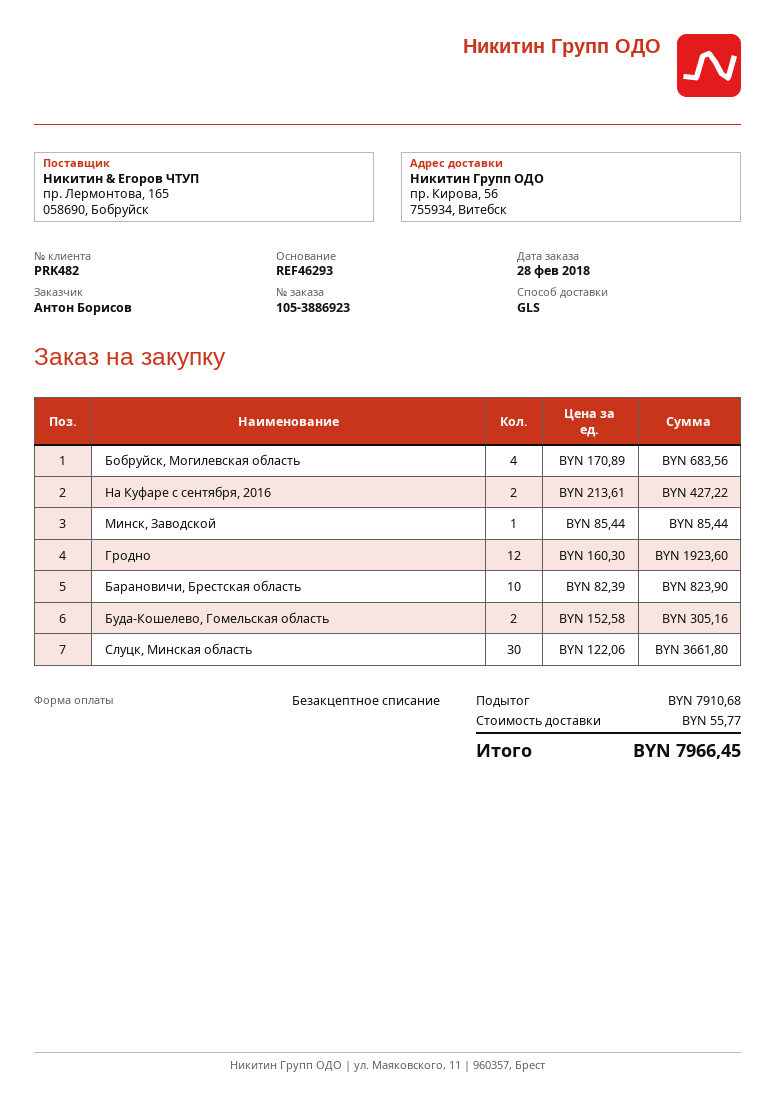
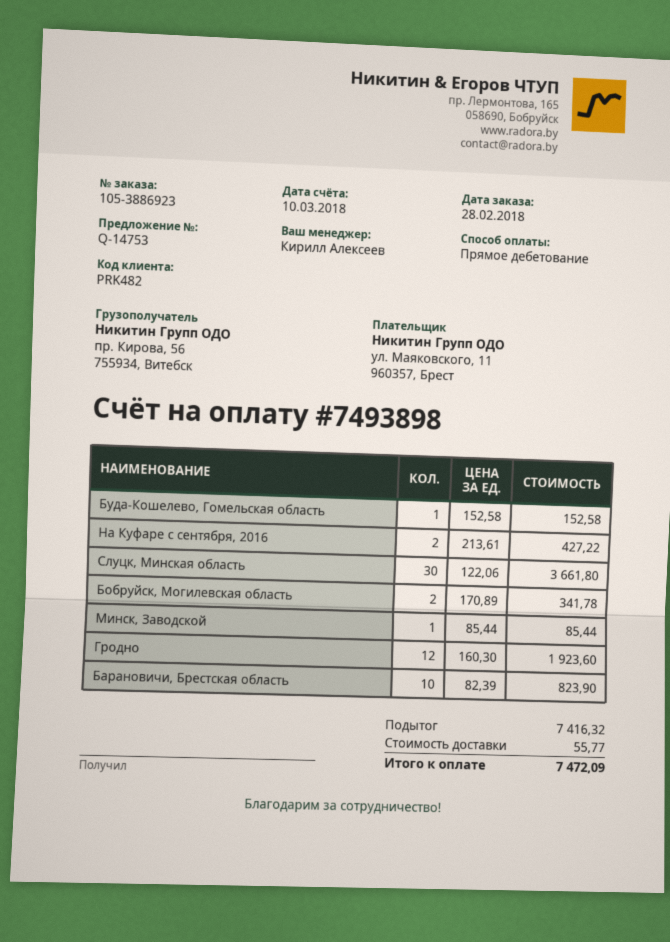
Бобруйск, Могилевская область: 4 x 170.89 = 683.56 -> 2 x 170.89 = 341.78
Буда-Кошелево, Гомельская область: 2 x 152.58 = 305.16 -> 1 x 152.58 = 152.58
subtotal: 7910.68 -> 7416.32
total: 7966.45 -> 7472.09

